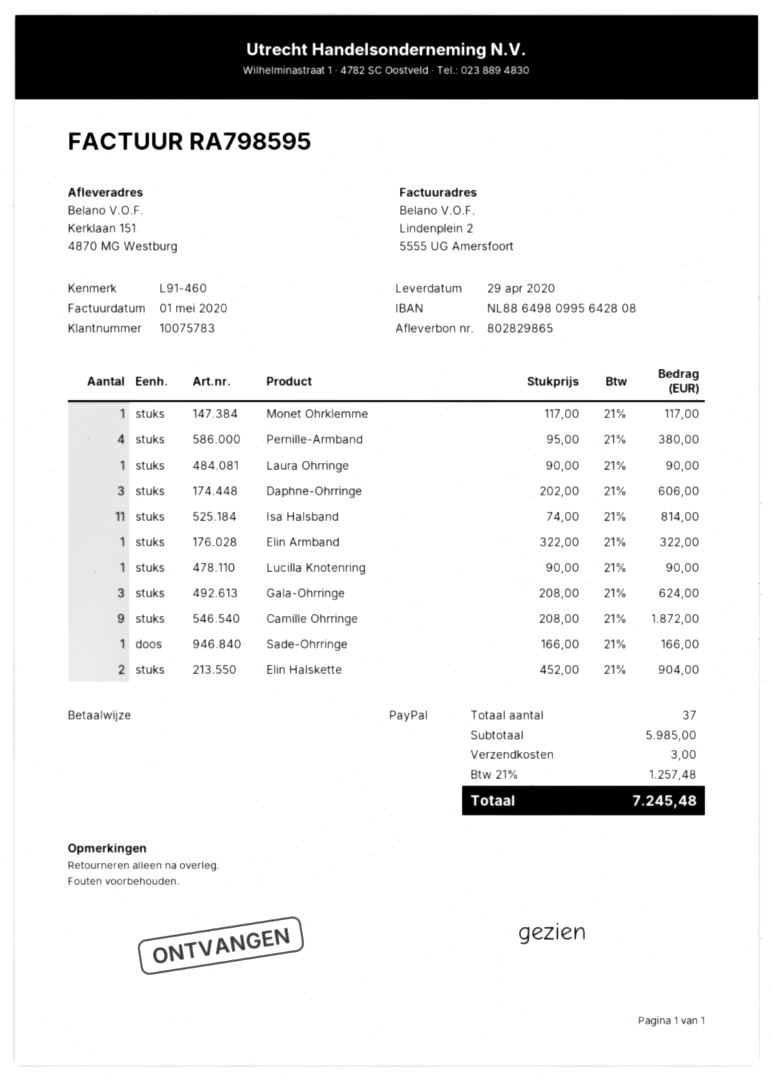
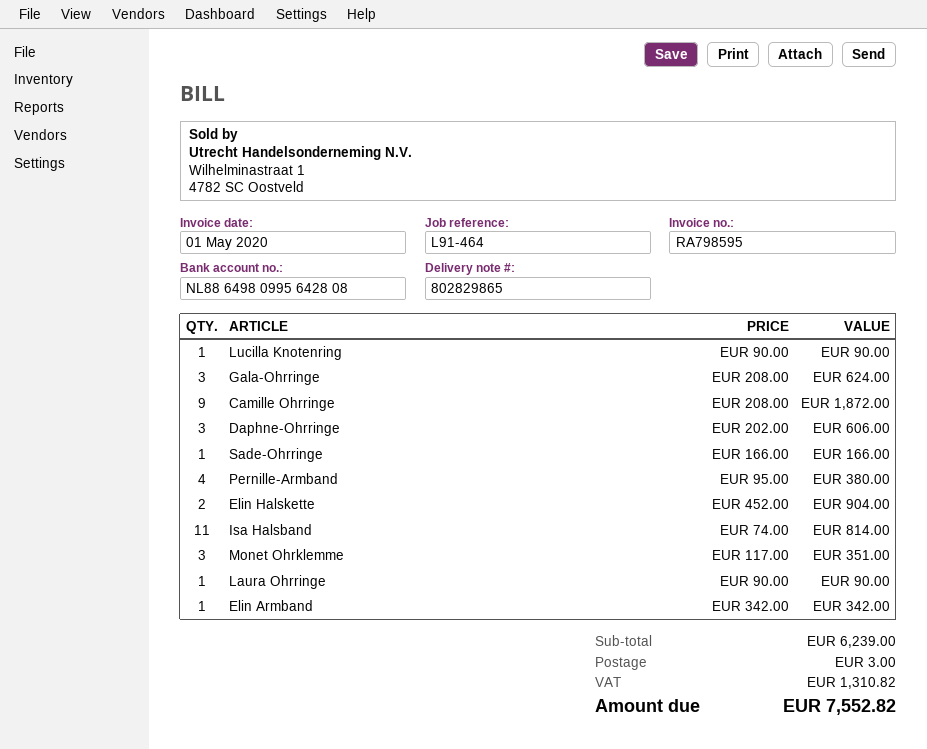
reference: L91-460 -> L91-464
Monet Ohrklemme: 1 x 117.00 = 117.00 -> 3 x 117.00 = 351.00
Elin Armband: 1 x 322.00 = 322.00 -> 1 x 342.00 = 342.00
subtotal: 5985.00 -> 6239.00
tax: 1257.48 -> 1310.82
total: 7245.48 -> 7552.82

